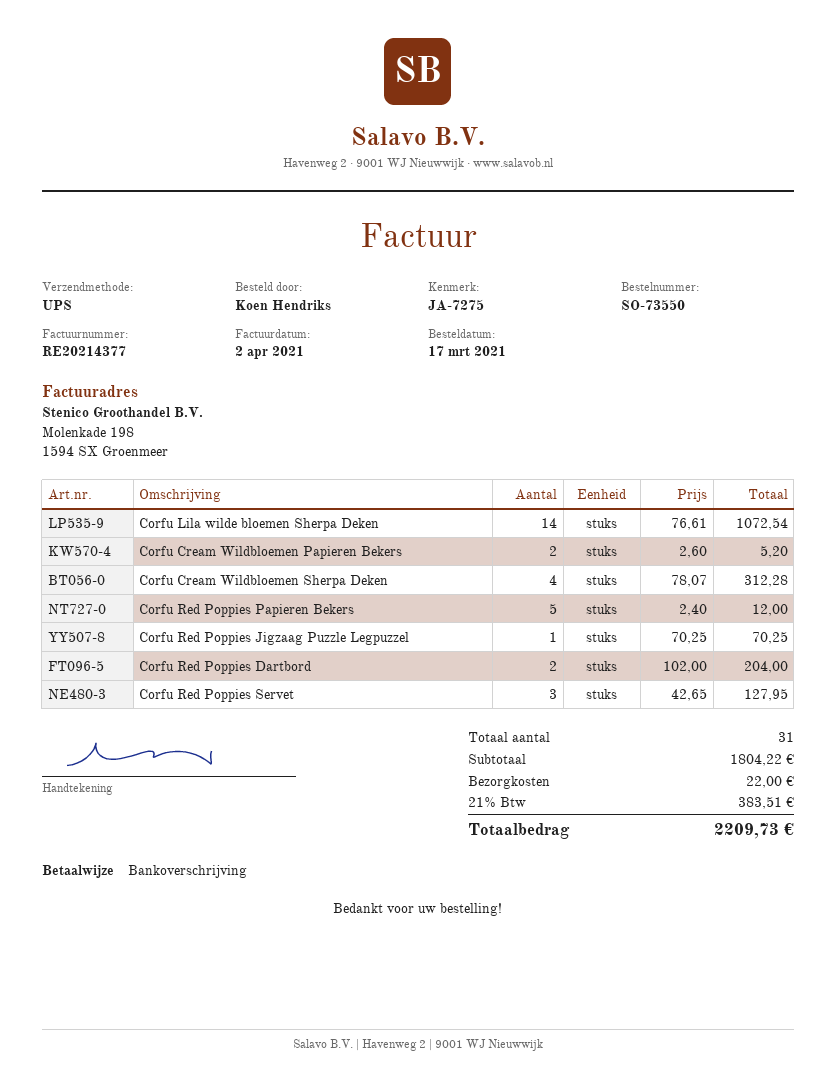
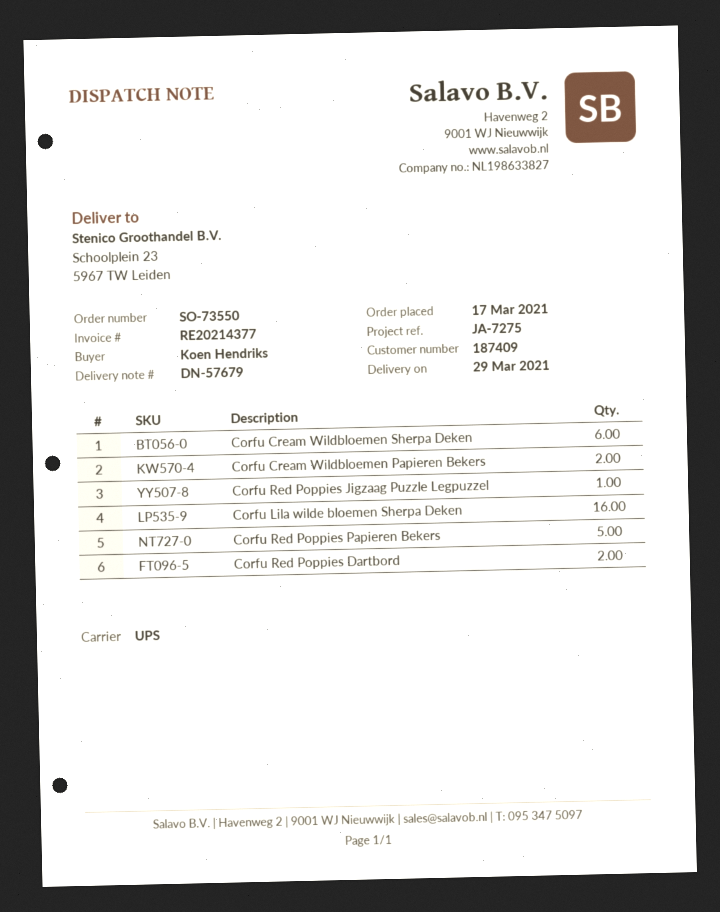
Corfu Lila wilde bloemen Sherpa Deken: 14 -> 16
Corfu Cream Wildbloemen Sherpa Deken: 4 -> 6
Corfu Red Poppies Servet: 3 -> none

